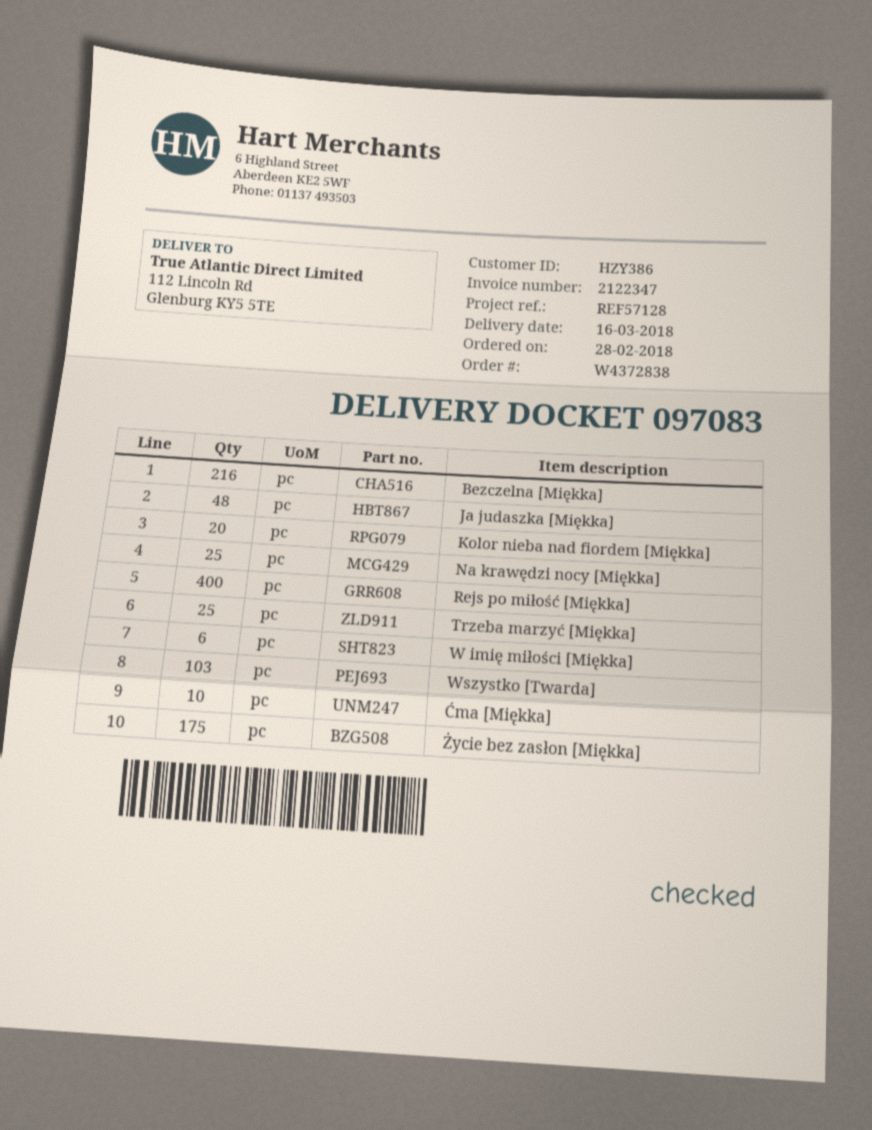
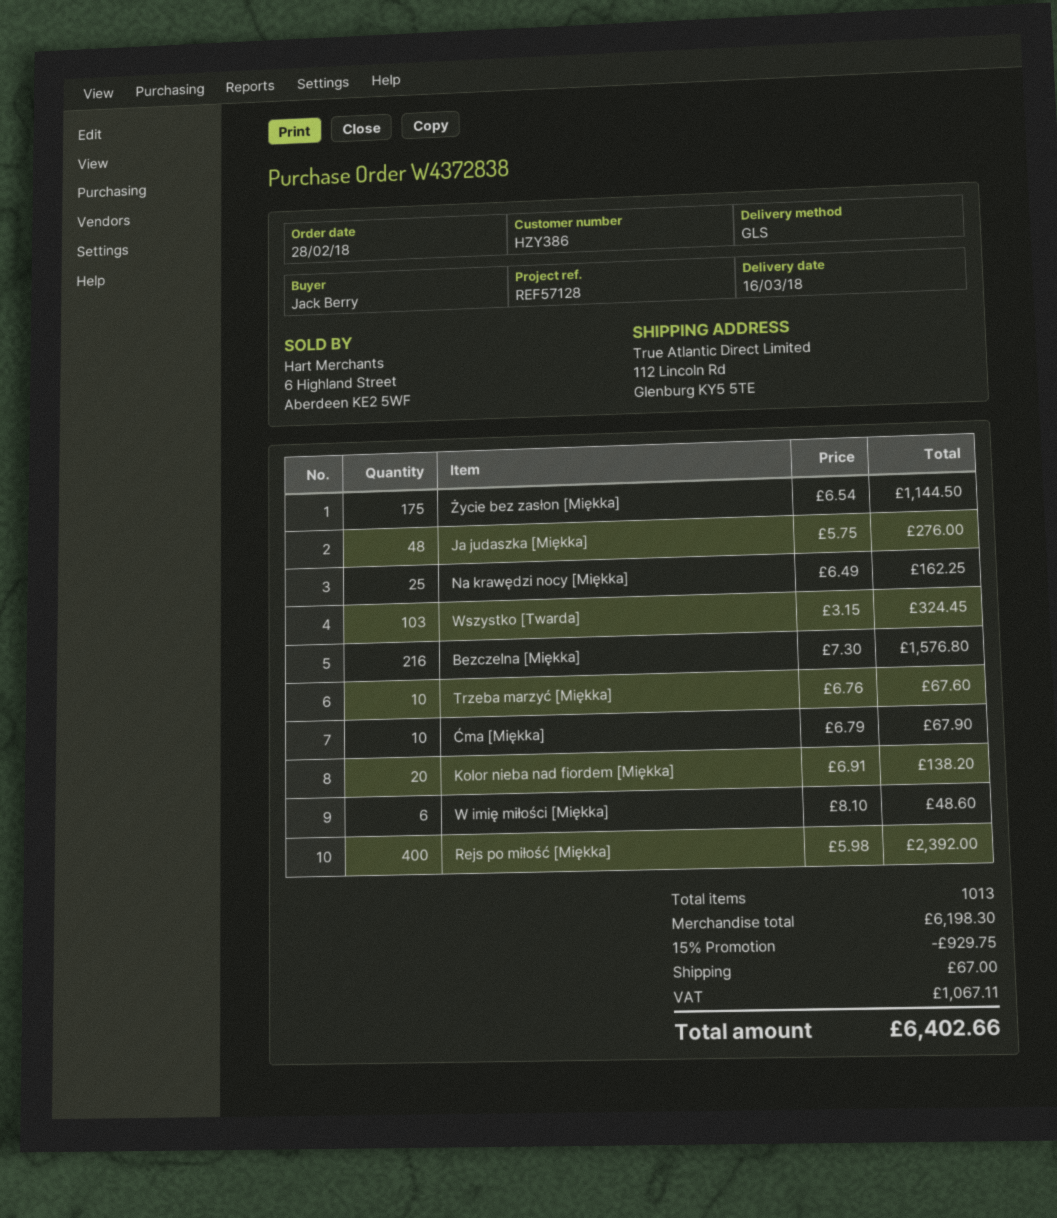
Trzeba marzyć [Miękka]: 25 -> 10

